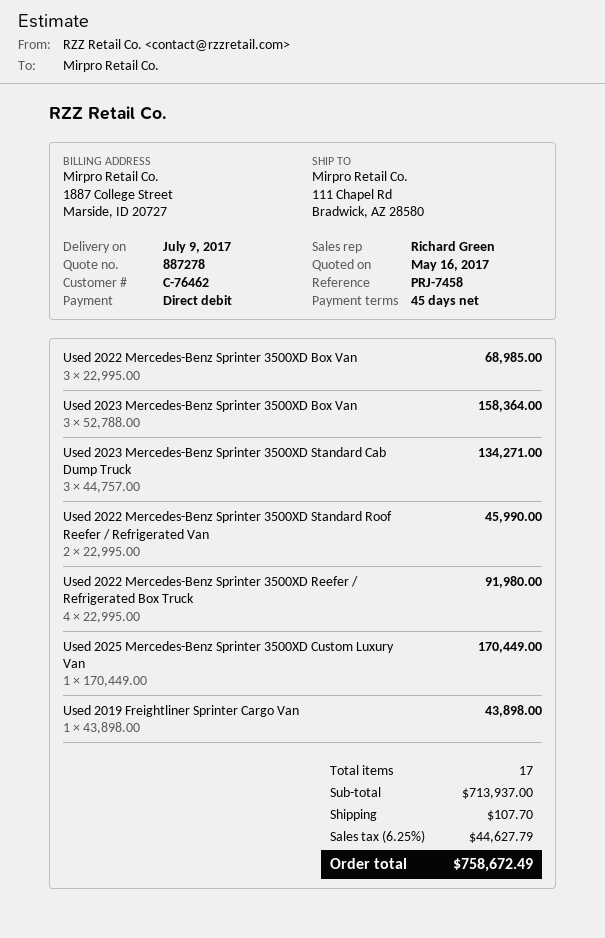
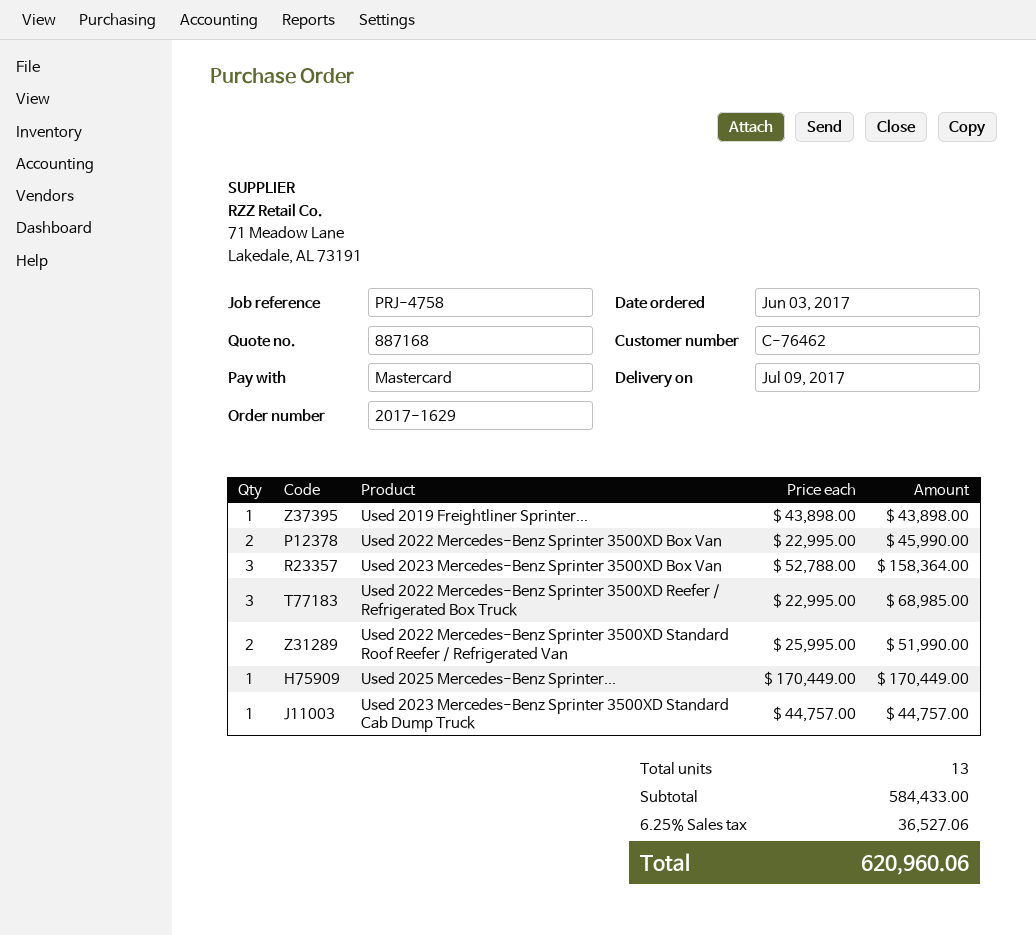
quote number: 887278 -> 887168
reference: PRJ-7458 -> PRJ-4758
payment method: direct debit -> Mastercard
Used 2022 Mercedes-Benz Sprinter 3500XD Box Van: 3 x 22995.00 = 68985.00 -> 2 x 22995.00 = 45990.00
Used 2023 Mercedes-Benz Sprinter 3500XD Standard Cab Dump Truck: 3 x 44757.00 = 134271.00 -> 1 x 44757.00 = 44757.00
Used 2022 Mercedes-Benz Sprinter 3500XD Standard Roof Reefer / Refrigerated Van: 2 x 22995.00 = 45990.00 -> 2 x 25995.00 = 51990.00
Used 2022 Mercedes-Benz Sprinter 3500XD Reefer / Refrigerated Box Truck: 4 x 22995.00 = 91980.00 -> 3 x 22995.00 = 68985.00
total quantity: 17 -> 13
subtotal: 713937.00 -> 584433.00
shipping: 107.70 -> none
tax: 6.25% = 44627.79 -> 6.25% = 36527.06
total: 758672.49 -> 620960.06

